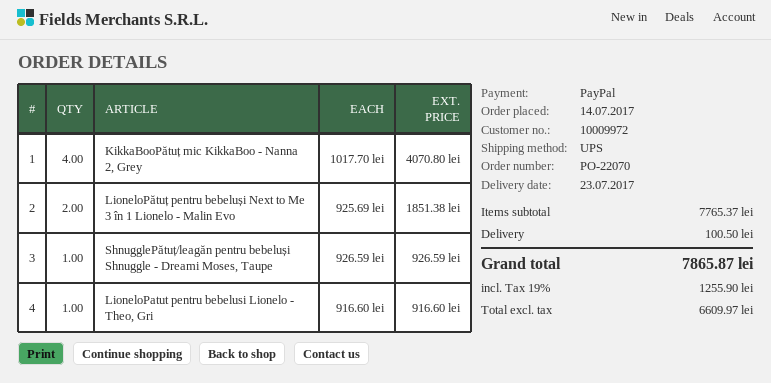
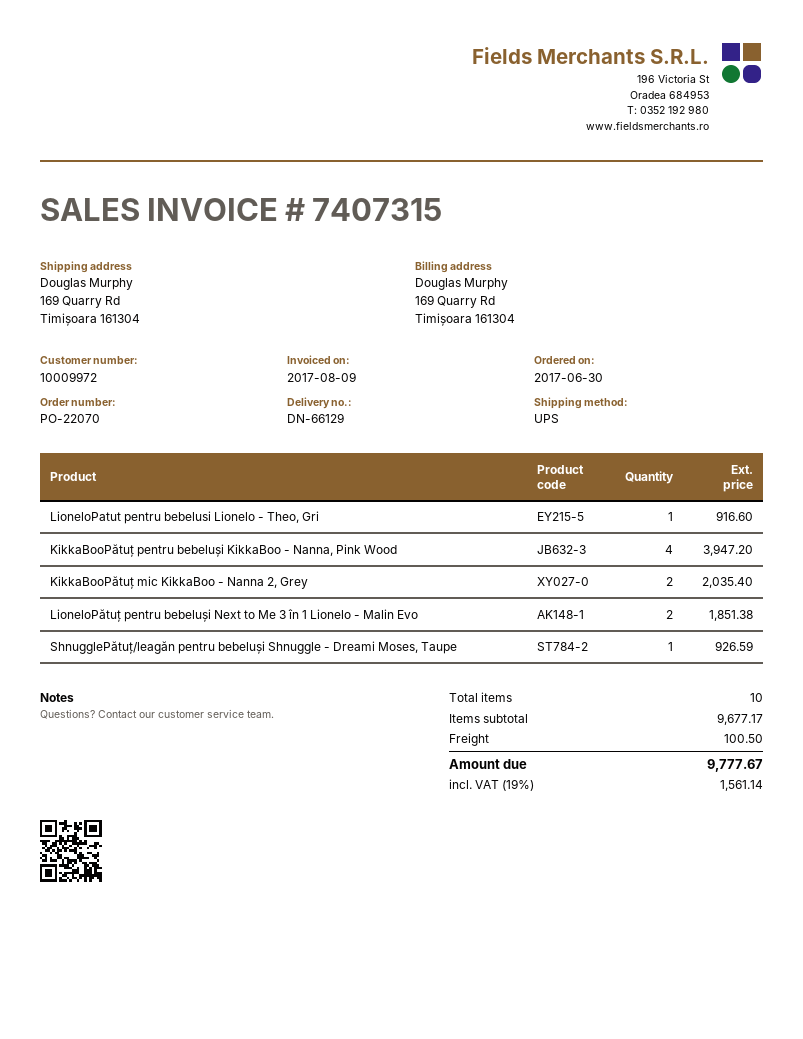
order date: 2017-07-14 -> 2017-06-30
KikkaBooPătuț mic KikkaBoo - Nanna 2, Grey: 4 for 4070.80 -> 2 for 2035.40
KikkaBooPătuț pentru bebeluși KikkaBoo - Nanna, Pink Wood: none -> 4 for 3947.20
subtotal: 7765.37 -> 9677.17
tax: 19% = 1255.90 -> 19% = 1561.14
total: 7865.87 -> 9777.67

